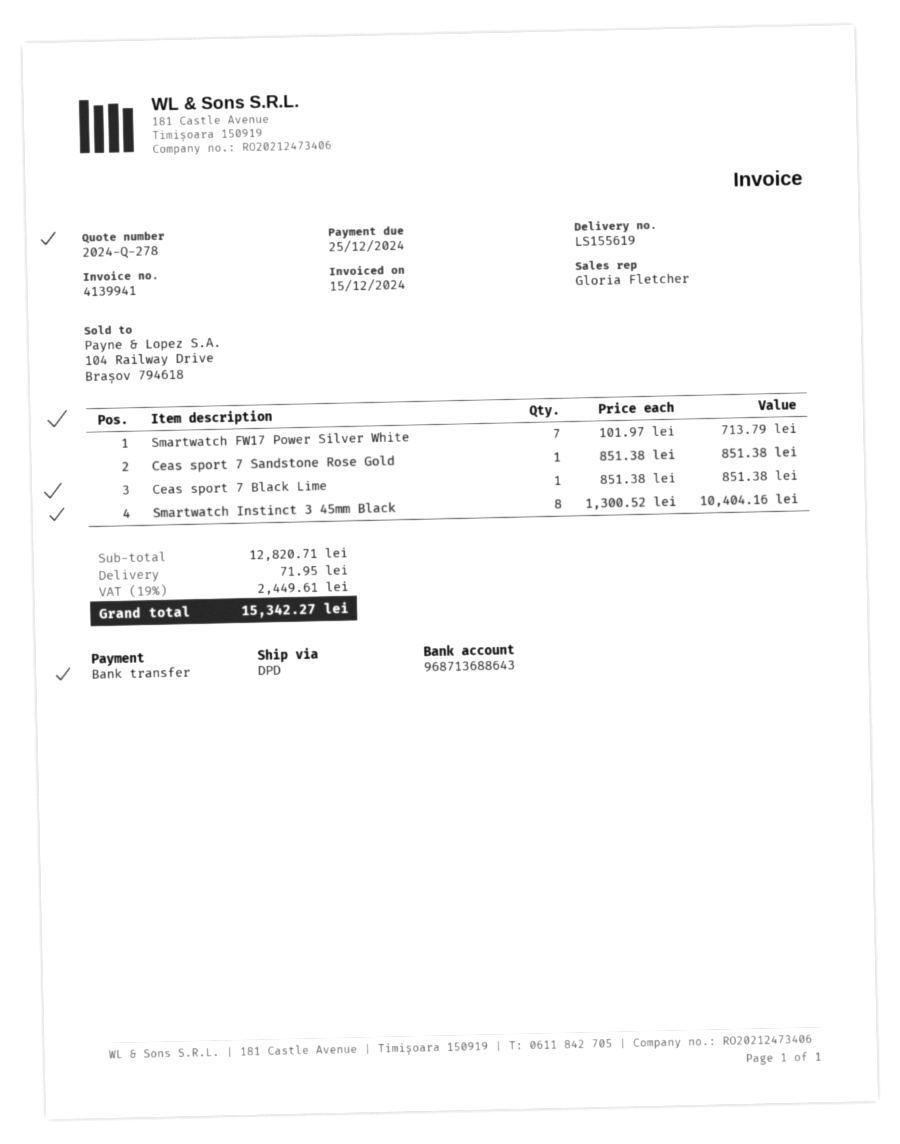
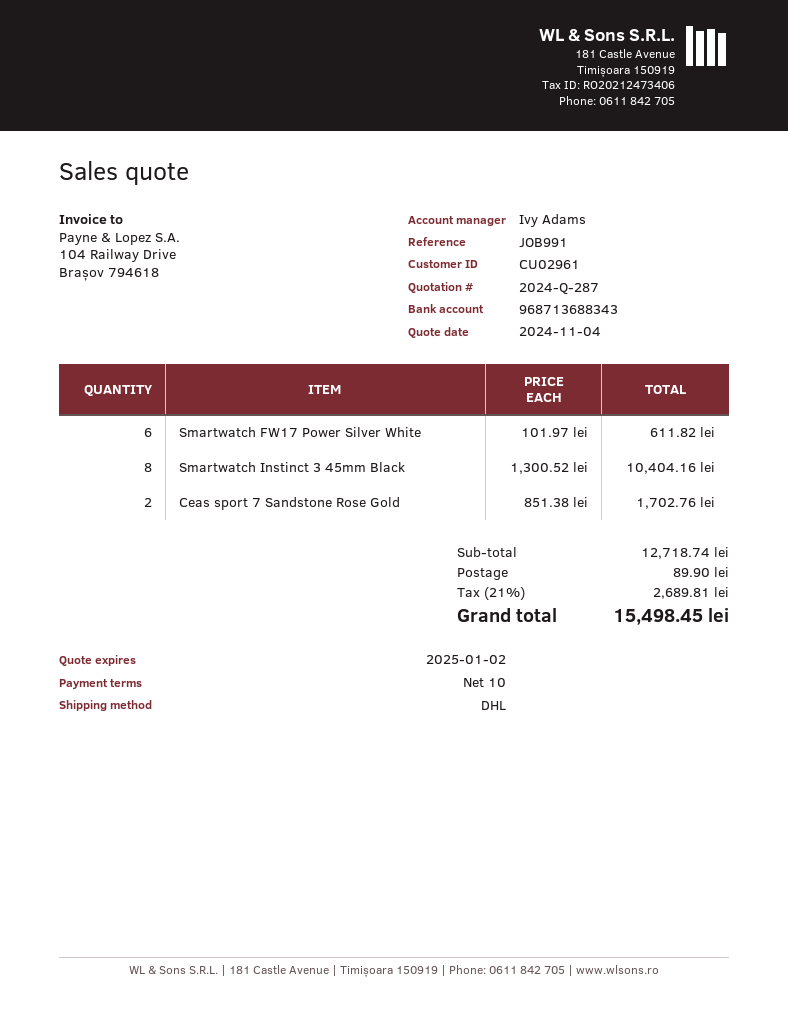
quote number: 2024-Q-278 -> 2024-Q-287
sales rep: Gloria Fletcher -> Ivy Adams
bank account: 968713688643 -> 968713688343
shipping method: DPD -> DHL
Smartwatch FW17 Power Silver White: 7 x 101.97 = 713.79 -> 6 x 101.97 = 611.82
Ceas sport 7 Sandstone Rose Gold: 1 x 851.38 = 851.38 -> 2 x 851.38 = 1702.76
Ceas sport 7 Black Lime: 1 x 851.38 = 851.38 -> none
subtotal: 12820.71 -> 12718.74
shipping: 71.95 -> 89.90
tax: 19% = 2449.61 -> 21% = 2689.81
total: 15342.27 -> 15498.45

